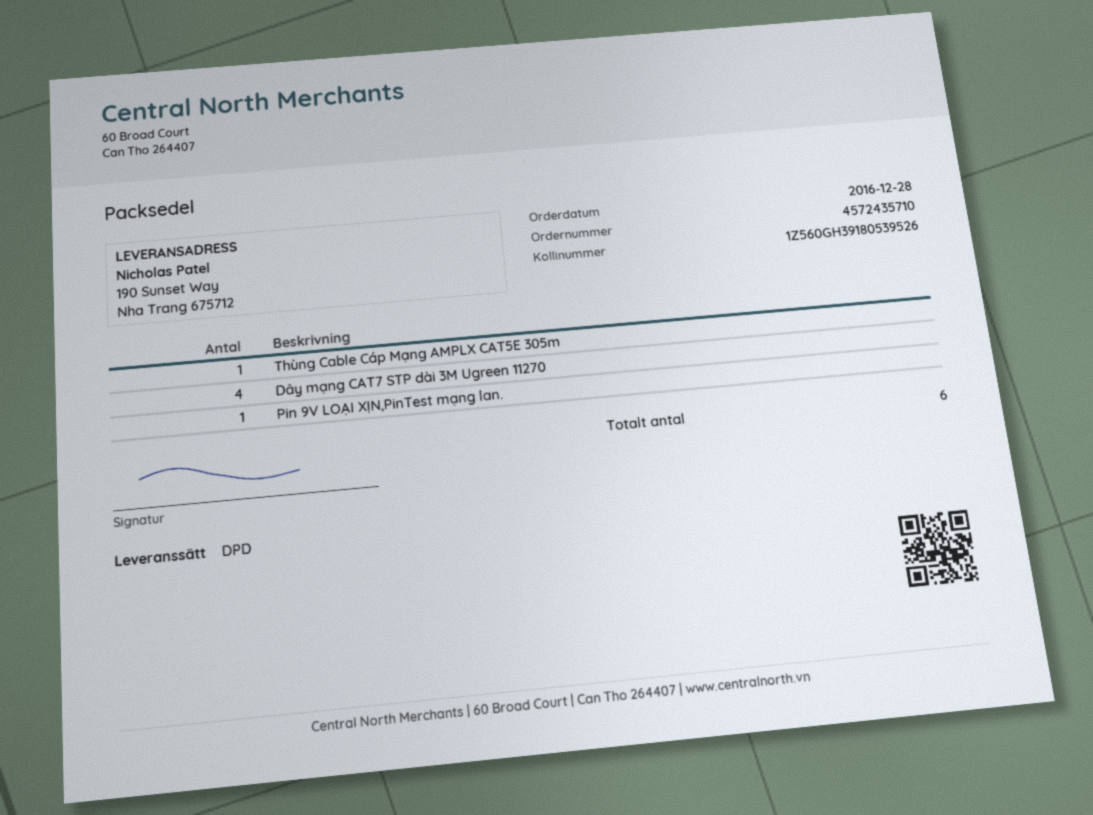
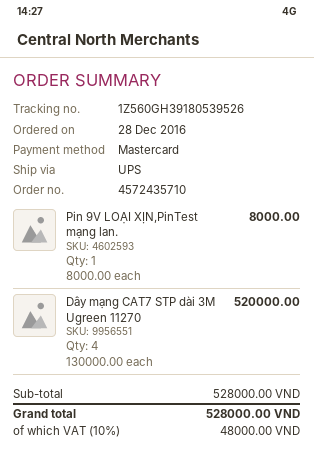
shipping method: DPD -> UPS
Thùng Cable Cáp Mạng AMPLX CAT5E 305m: 1 -> none

